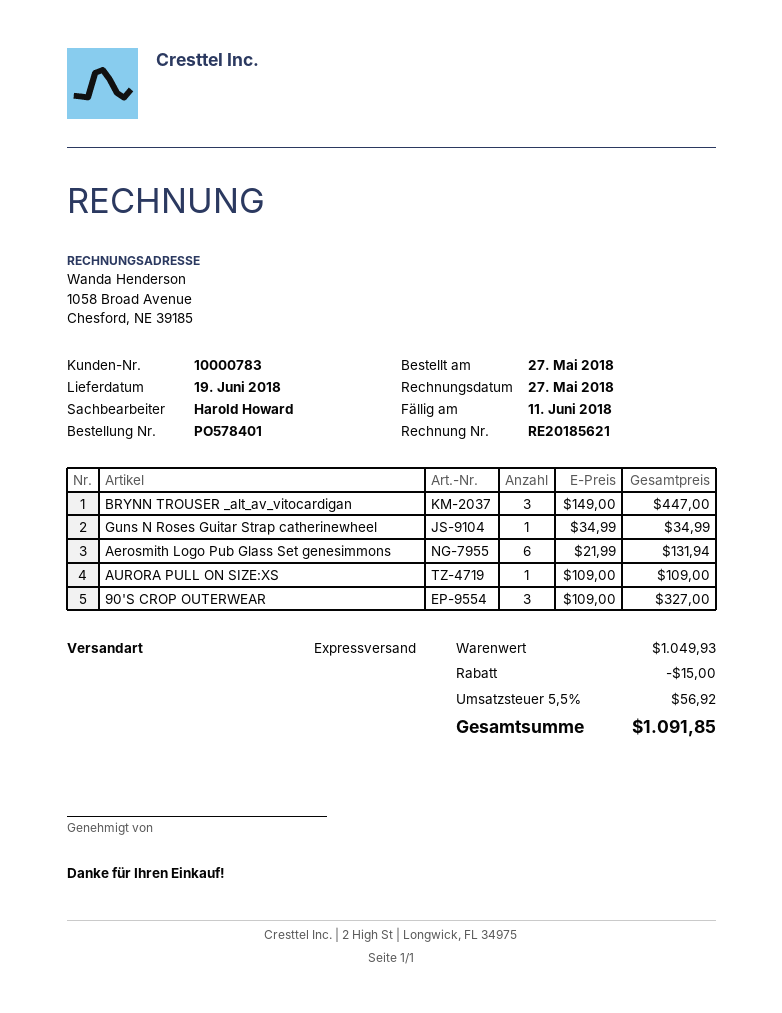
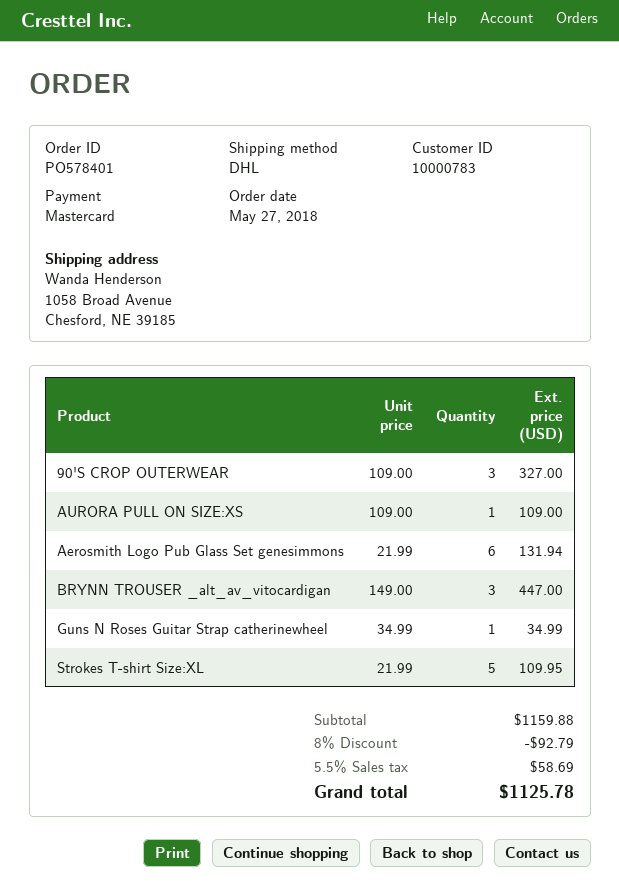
shipping method: express -> DHL
Strokes T-shirt Size:XL: none -> 5 x 21.99 = 109.95
subtotal: 1049.93 -> 1159.88
discount: 15.00 -> 92.79
tax: 5.5% = 56.92 -> 5.5% = 58.69
total: 1091.85 -> 1125.78

